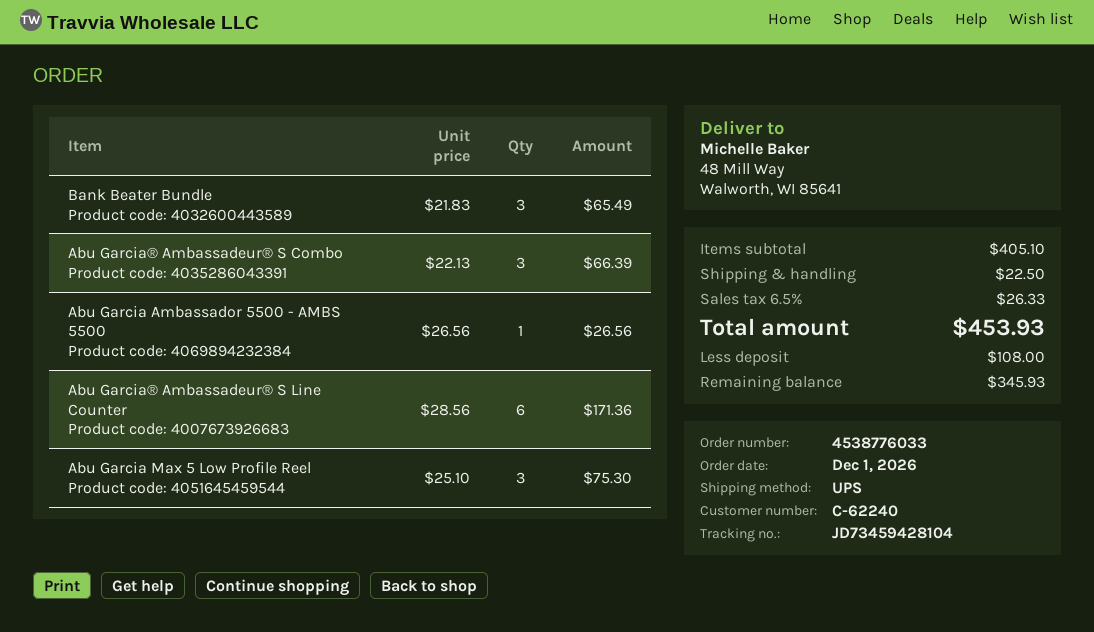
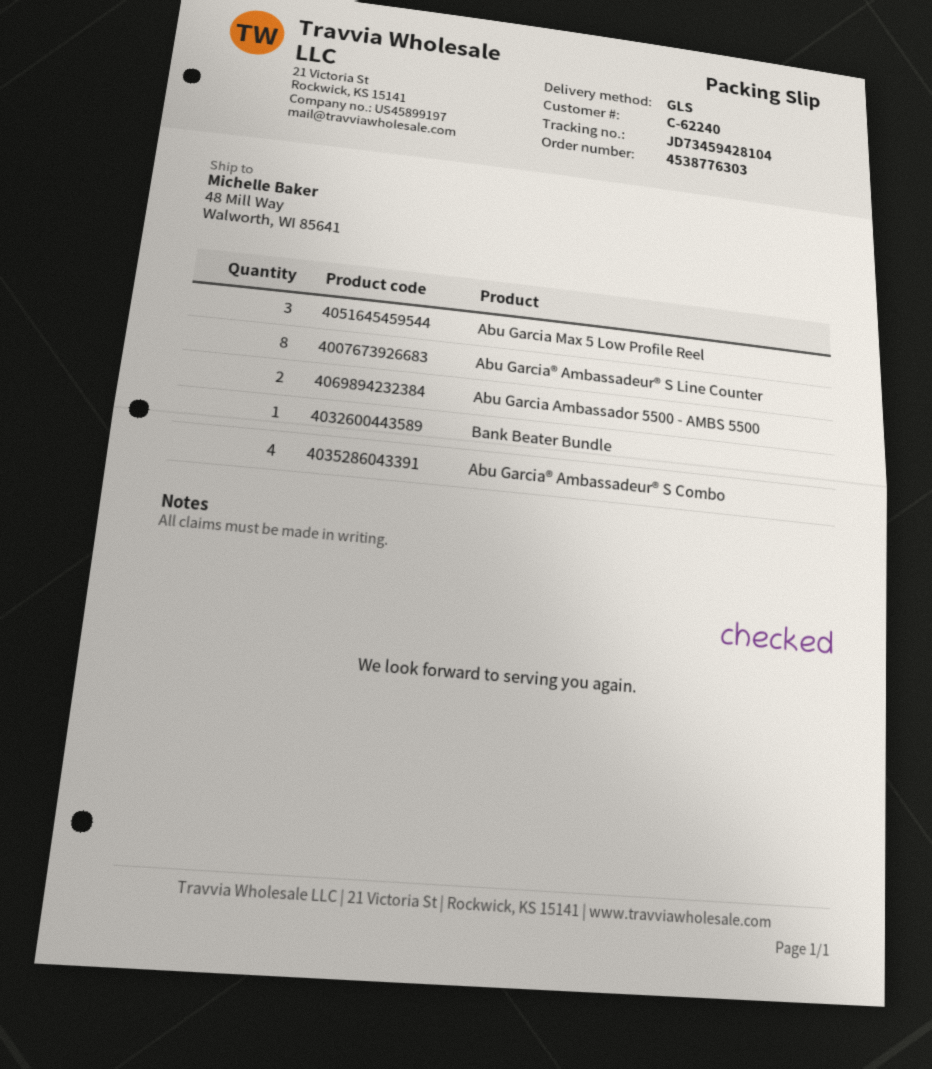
order number: 4538776033 -> 4538776303
shipping method: UPS -> GLS
Bank Beater Bundle: 3 -> 1
Abu Garcia® Ambassadeur® S Combo: 3 -> 4
Abu Garcia Ambassador 5500 - AMBS 5500: 1 -> 2
Abu Garcia® Ambassadeur® S Line Counter: 6 -> 8

